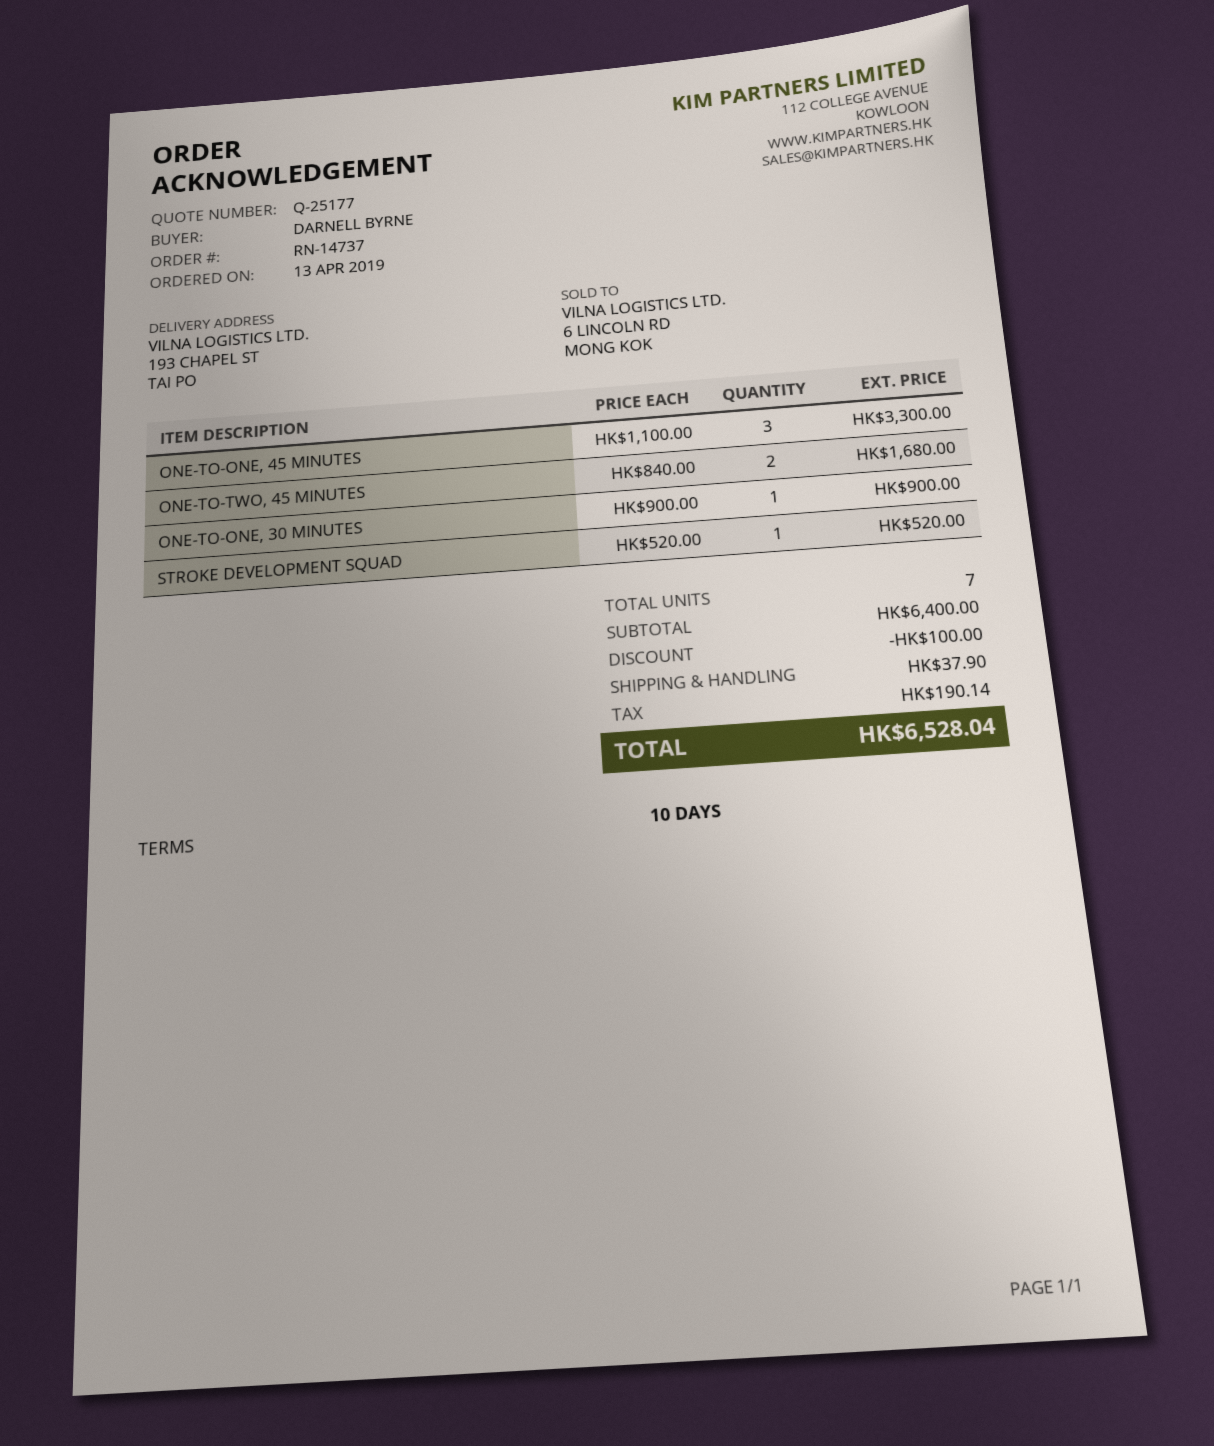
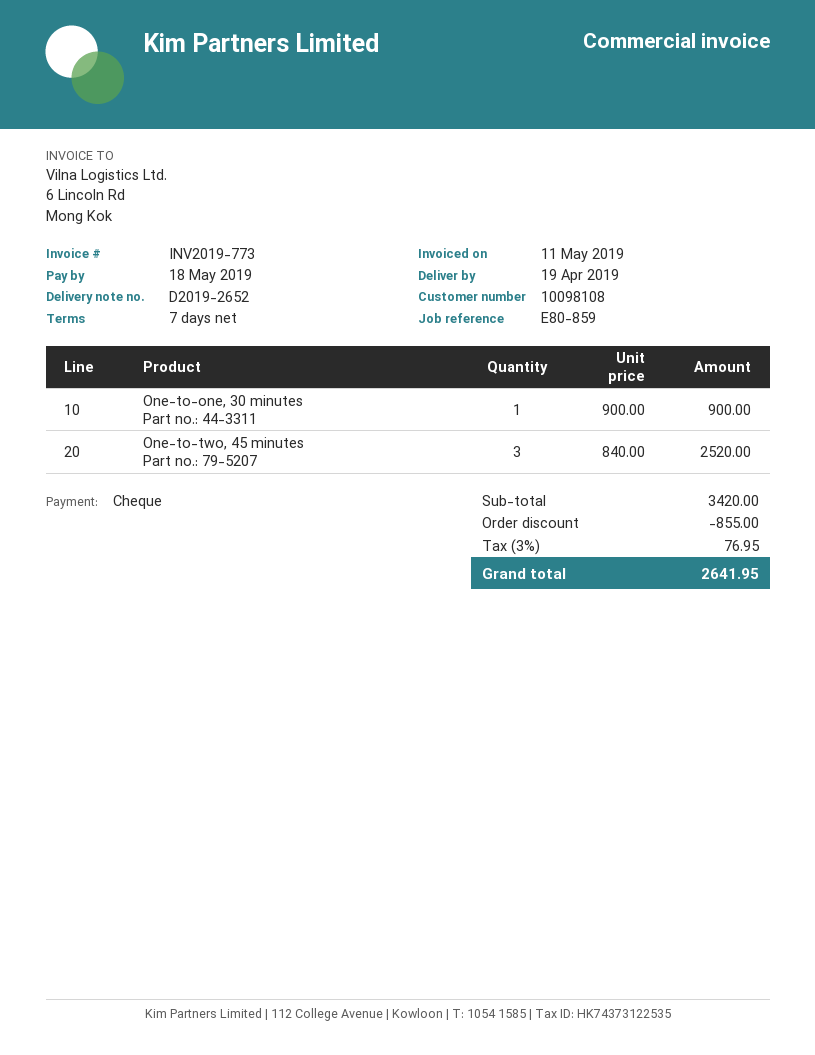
payment terms: 10 days -> 7 days
ONE-TO-ONE, 45 MINUTES: 3 x 1100.00 = 3300.00 -> none
ONE-TO-TWO, 45 MINUTES: 2 x 840.00 = 1680.00 -> 3 x 840.00 = 2520.00
STROKE DEVELOPMENT SQUAD: 1 x 520.00 = 520.00 -> none
subtotal: 6400.00 -> 3420.00
discount: 100.00 -> 855.00
shipping: 37.90 -> none
tax: 190.14 -> 76.95
total: 6528.04 -> 2641.95

